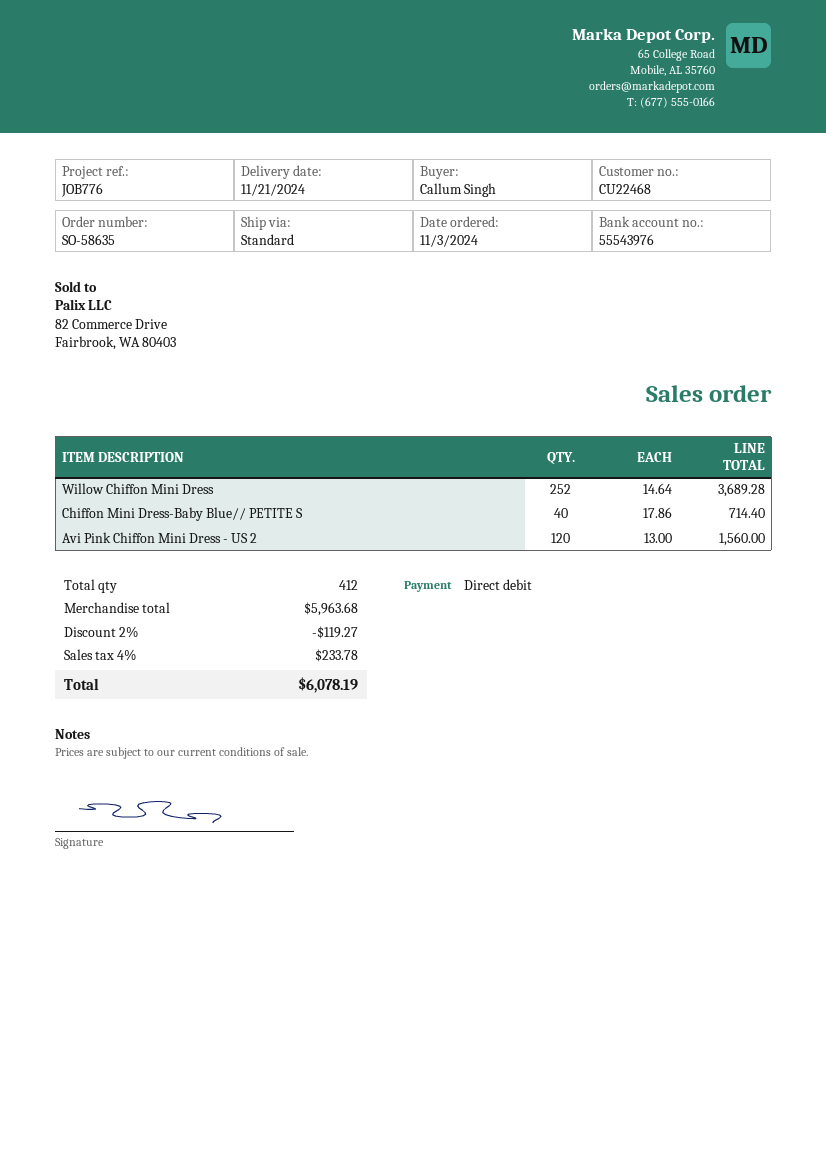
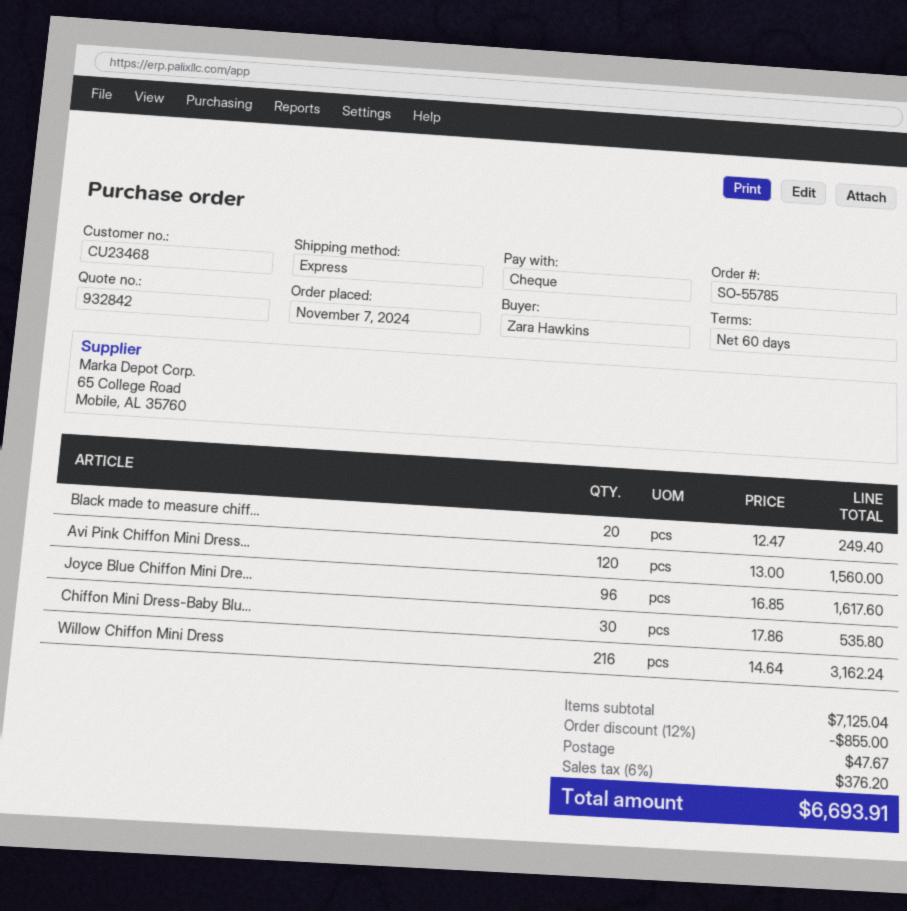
order number: SO-58635 -> SO-55785
order date: 2024-11-03 -> 2024-11-07
customer number: CU22468 -> CU23468
ordered by: Callum Singh -> Zara Hawkins
payment method: direct debit -> cheque
shipping method: standard -> express
Willow Chiffon Mini Dress: 252 x 14.64 = 3689.28 -> 216 x 14.64 = 3162.24
Chiffon Mini Dress-Baby Blue// PETITE S: 40 x 17.86 = 714.40 -> 30 x 17.86 = 535.80
Black made to measure chiff...: none -> 20 x 12.47 = 249.40
Joyce Blue Chiffon Mini Dre...: none -> 96 x 16.85 = 1617.60
subtotal: 5963.68 -> 7125.04
discount: 2% = 119.27 -> 12% = 855.00
shipping: none -> 47.67
tax: 4% = 233.78 -> 6% = 376.20
total: 6078.19 -> 6693.91

